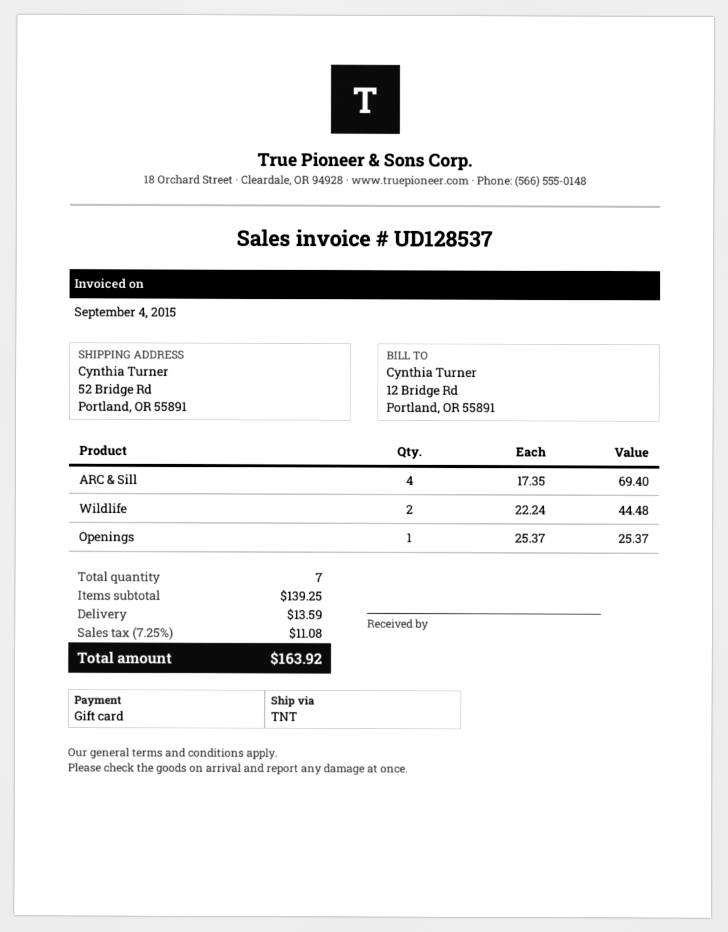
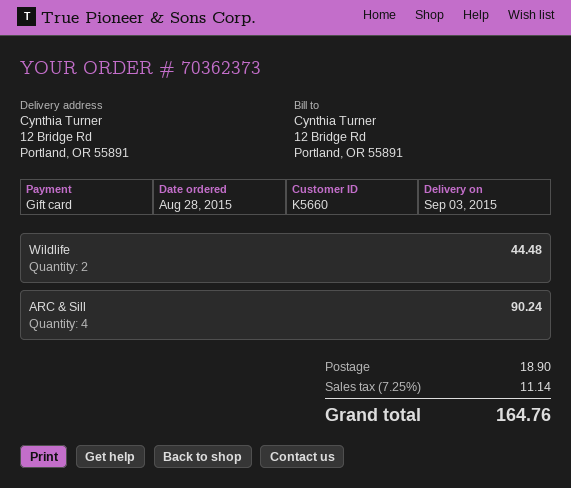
ship to: 52 Bridge Rd, Portland, OR 55891 -> 12 Bridge Rd, Portland, OR 55891
ARC & Sill: 4 for 69.40 -> 4 for 90.24
Openings: 1 for 25.37 -> none
shipping: 13.59 -> 18.90
tax: 7.25% = 11.08 -> 7.25% = 11.14
total: 163.92 -> 164.76

